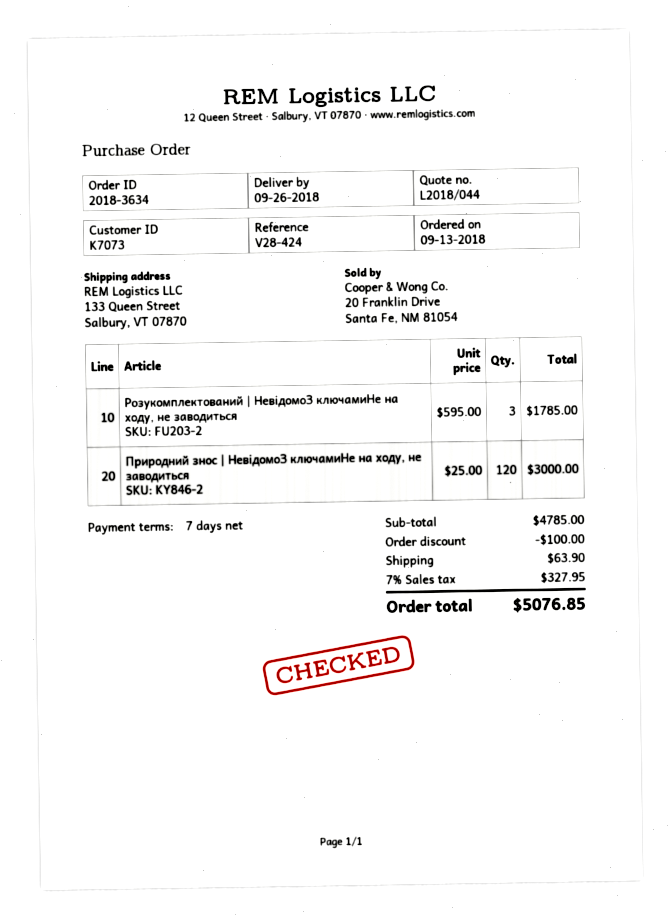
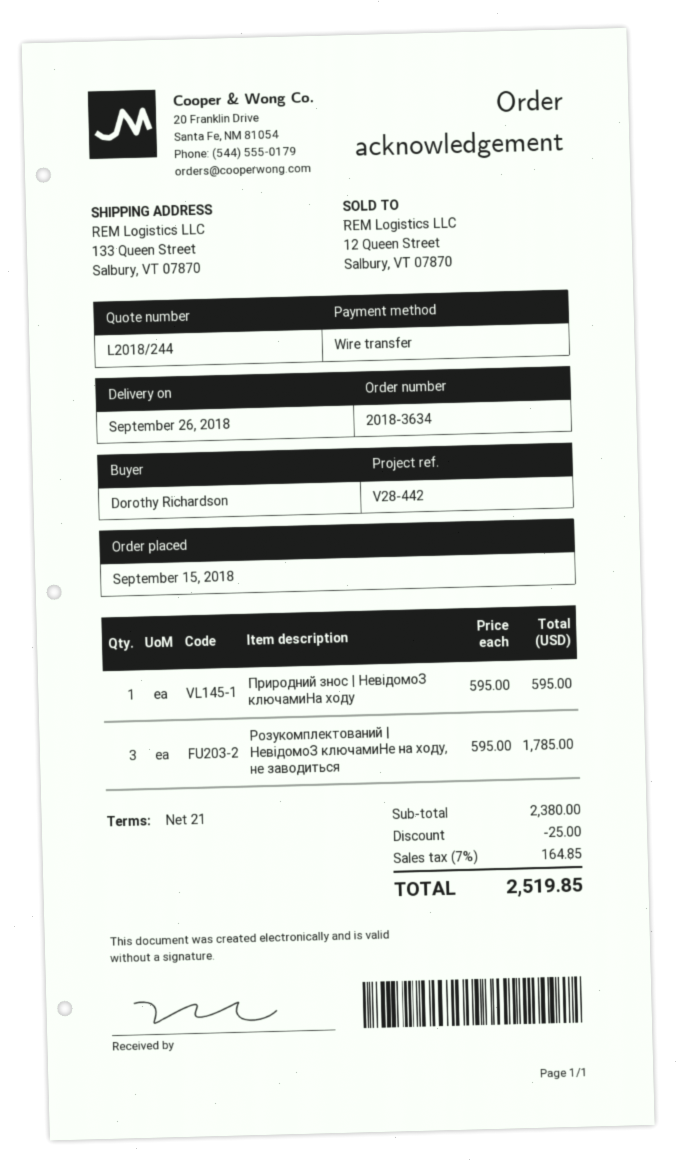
quote number: L2018/044 -> L2018/244
order date: 2018-09-13 -> 2018-09-15
payment terms: 7 days -> 21 days
reference: V28-424 -> V28-442
Природний знос | НевідомоЗ ключамиНе на ходу, не заводиться: 120 x 25.00 = 3000.00 -> none
Природний знос | НевідомоЗ ключамиНа ходу: none -> 1 x 595.00 = 595.00
subtotal: 4785.00 -> 2380.00
discount: 100.00 -> 25.00
shipping: 63.90 -> none
tax: 7% = 327.95 -> 7% = 164.85
total: 5076.85 -> 2519.85

